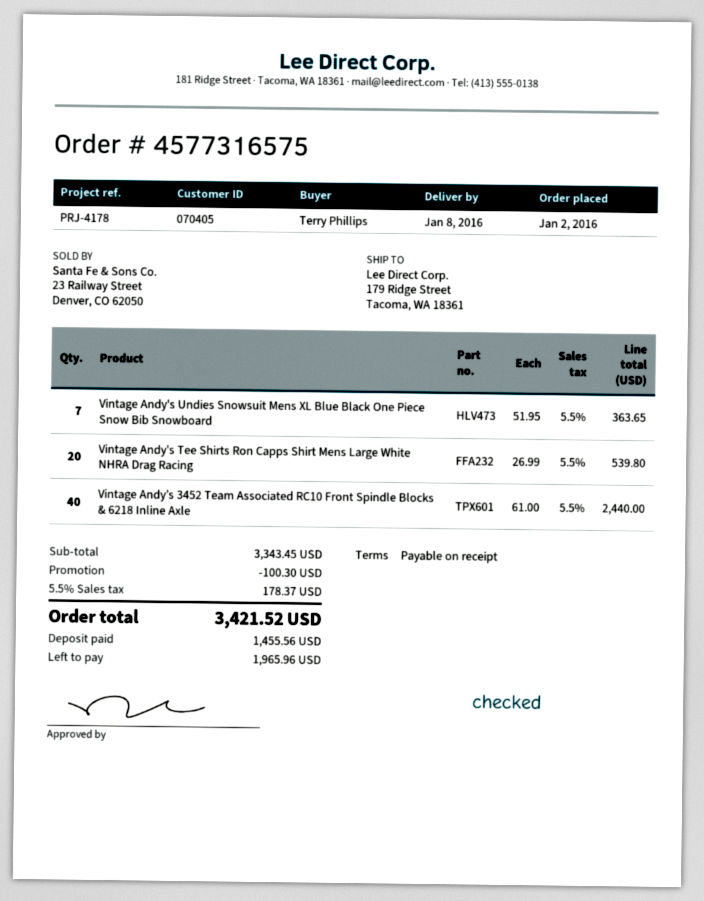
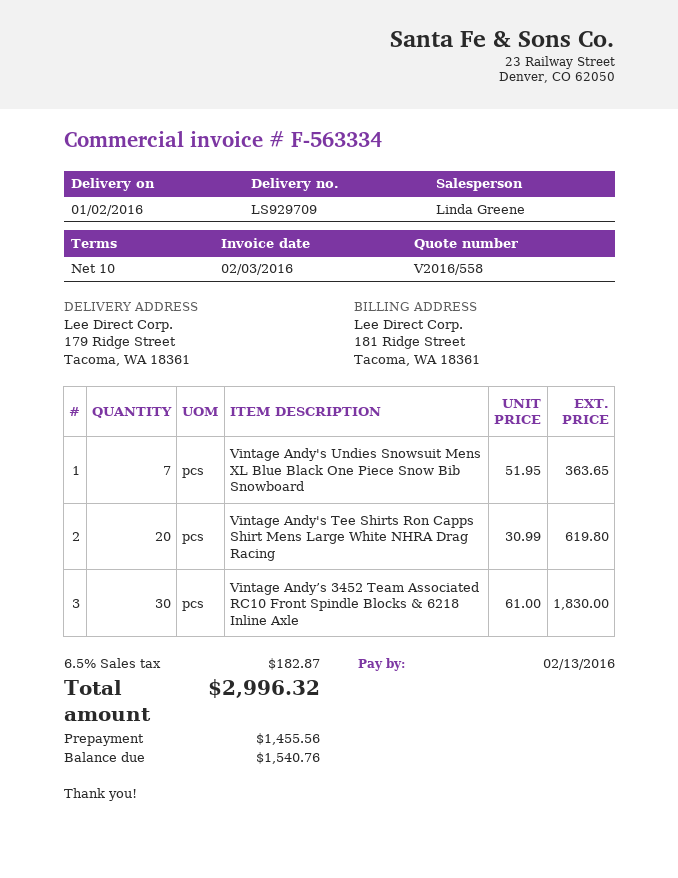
delivery date: 2016-01-08 -> 2016-01-02
payment terms: on receipt -> 10 days
Vintage Andy's Tee Shirts Ron Capps Shirt Mens Large White NHRA Drag Racing: 20 x 26.99 = 539.80 -> 20 x 30.99 = 619.80
Vintage Andy’s 3452 Team Associated RC10 Front Spindle Blocks & 6218 Inline Axle: 40 x 61.00 = 2440.00 -> 30 x 61.00 = 1830.00
discount: 100.30 -> none
tax: 5.5% = 178.37 -> 6.5% = 182.87
total: 3421.52 -> 2996.32
balance: 1965.96 -> 1540.76

